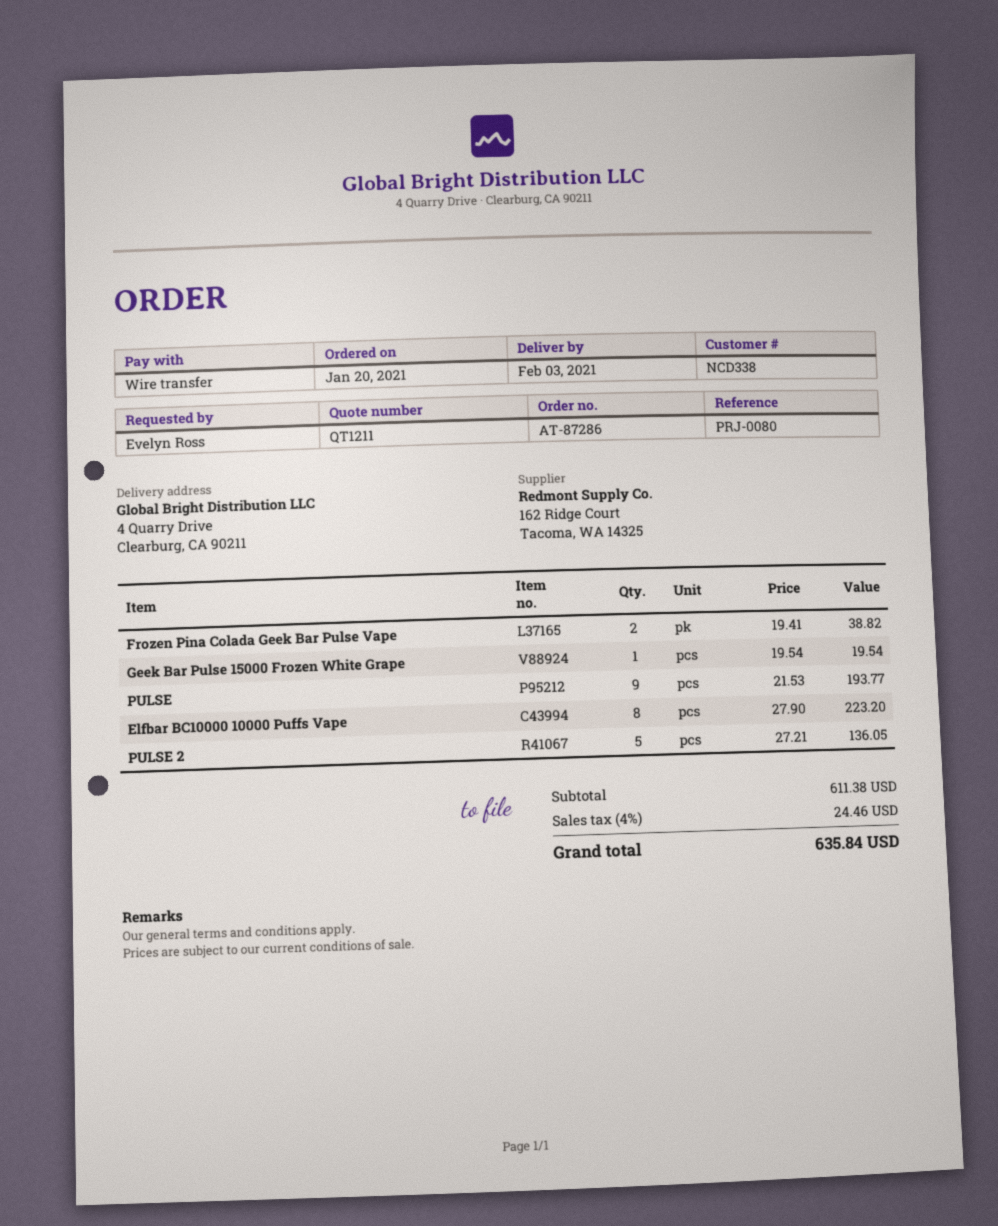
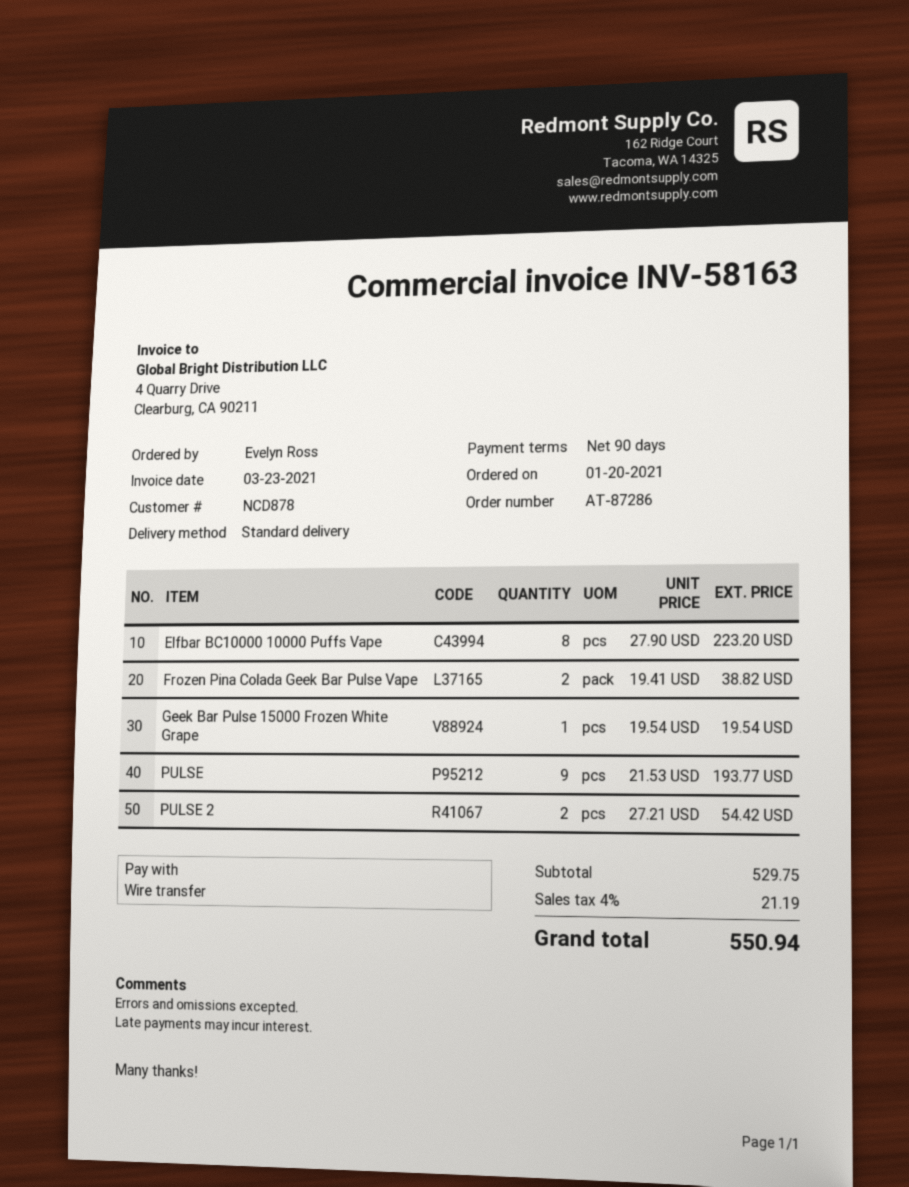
customer number: NCD338 -> NCD878
PULSE 2: 5 x 27.21 = 136.05 -> 2 x 27.21 = 54.42
subtotal: 611.38 -> 529.75
tax: 4% = 24.46 -> 4% = 21.19
total: 635.84 -> 550.94

